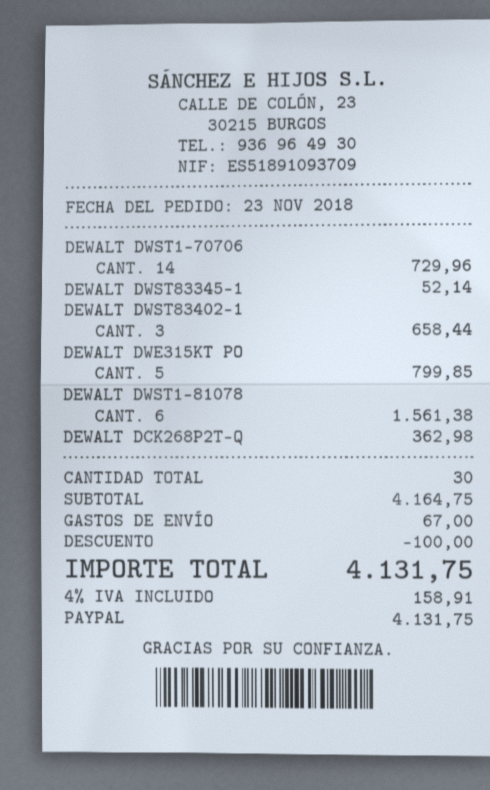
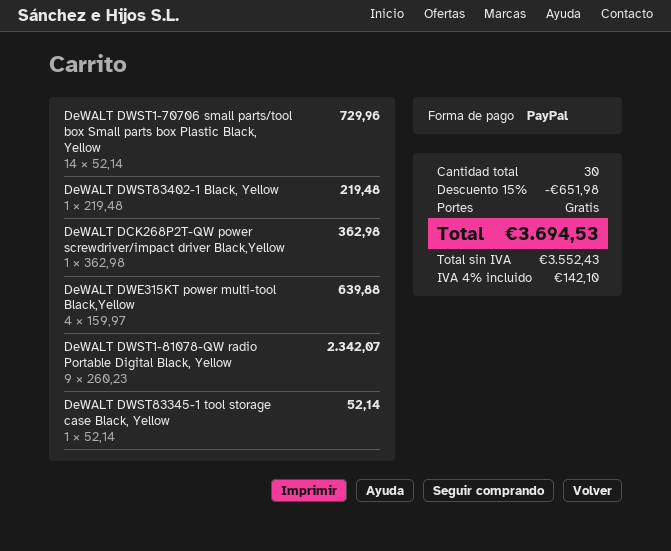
DEWALT DWST83402-1: 3 for 658.44 -> 1 for 219.48
DEWALT DWE315KT PO: 5 for 799.85 -> 4 for 639.88
DEWALT DWST1-81078: 6 for 1561.38 -> 9 for 2342.07
discount: 100.00 -> 651.98
shipping: 67.00 -> 0.00
tax: 4% = 158.91 -> 4% = 142.10
total: 4131.75 -> 3694.53

